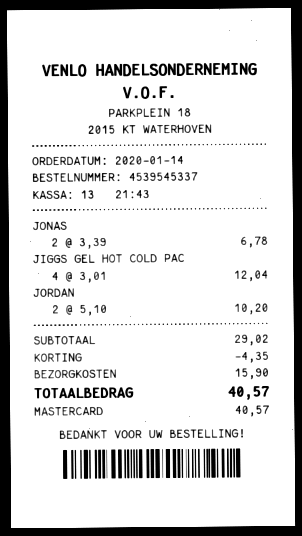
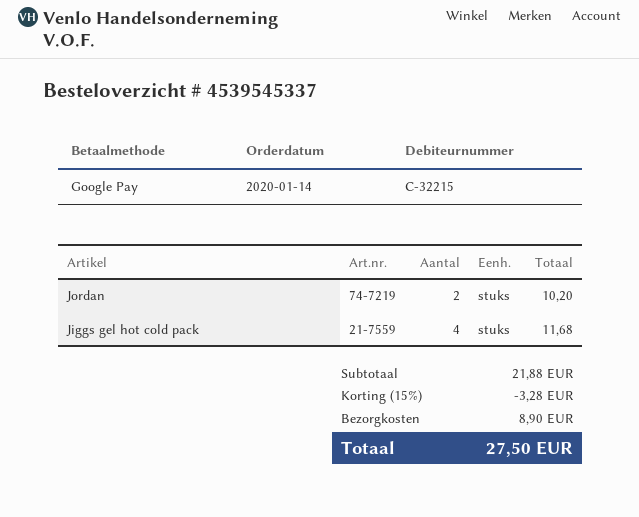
payment method: Mastercard -> Google Pay
JONAS: 2 for 6.78 -> none
JIGGS GEL HOT COLD PAC: 4 for 12.04 -> 4 for 11.68
subtotal: 29.02 -> 21.88
discount: 4.35 -> 3.28
shipping: 15.90 -> 8.90
total: 40.57 -> 27.50

